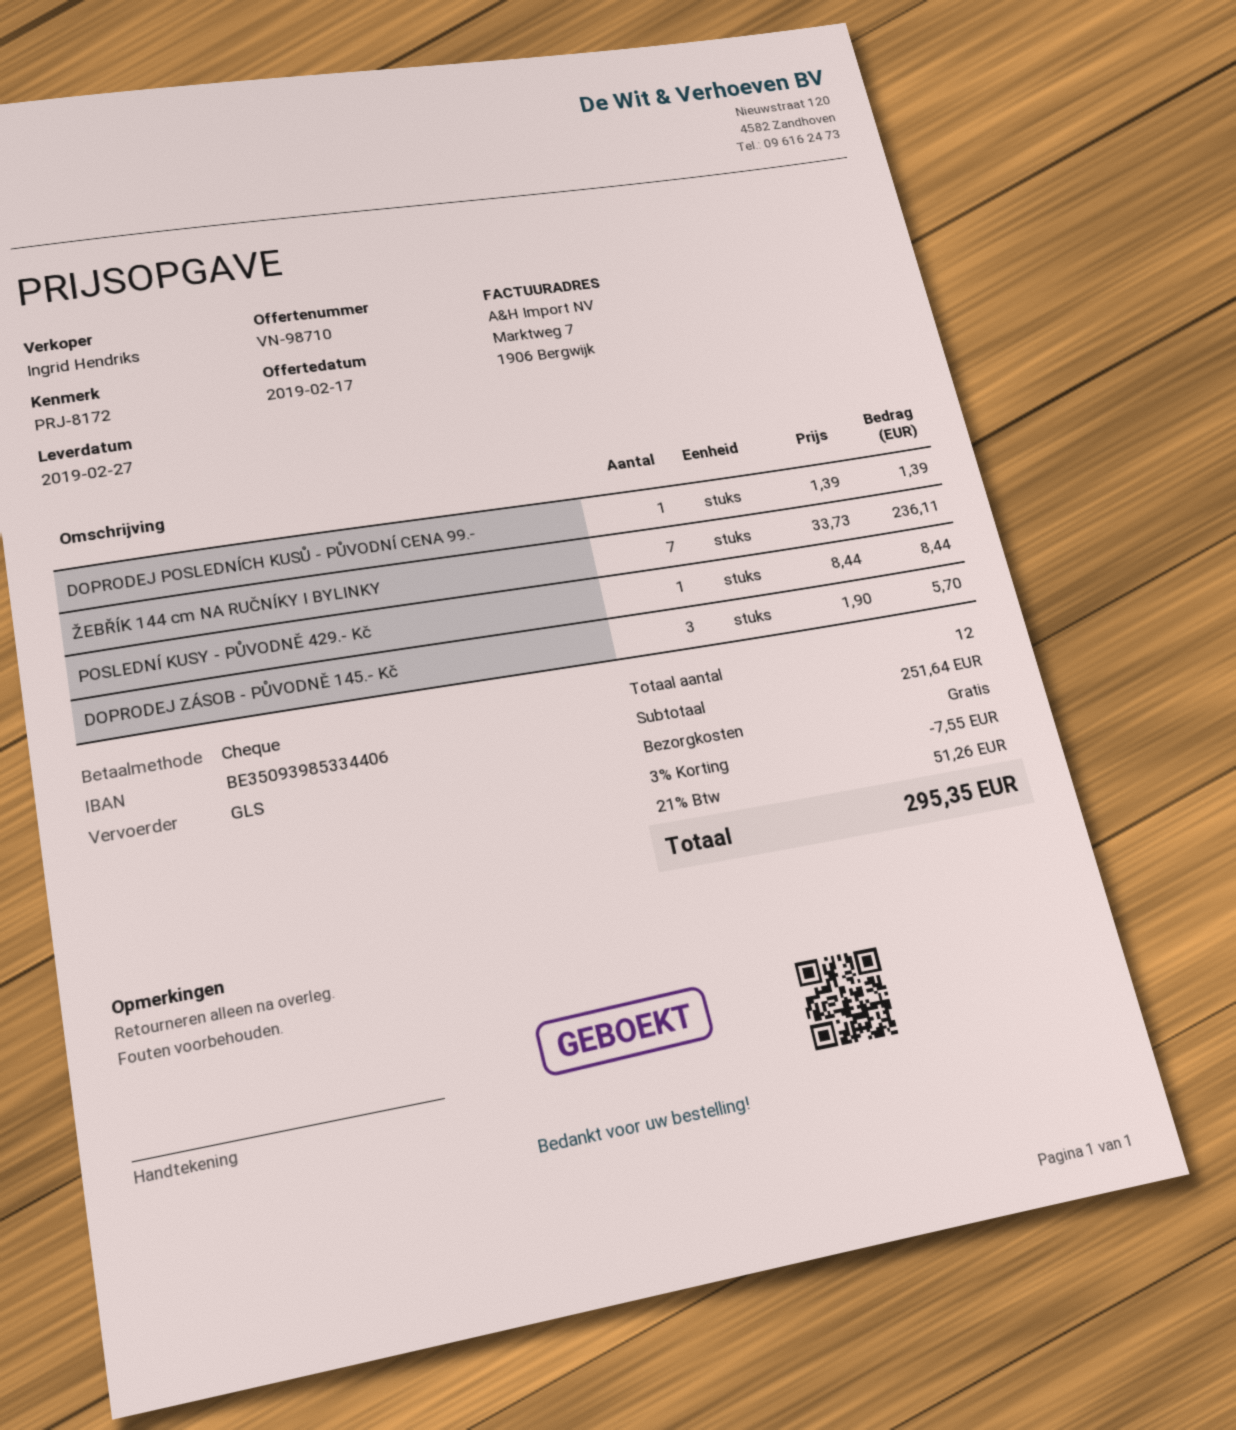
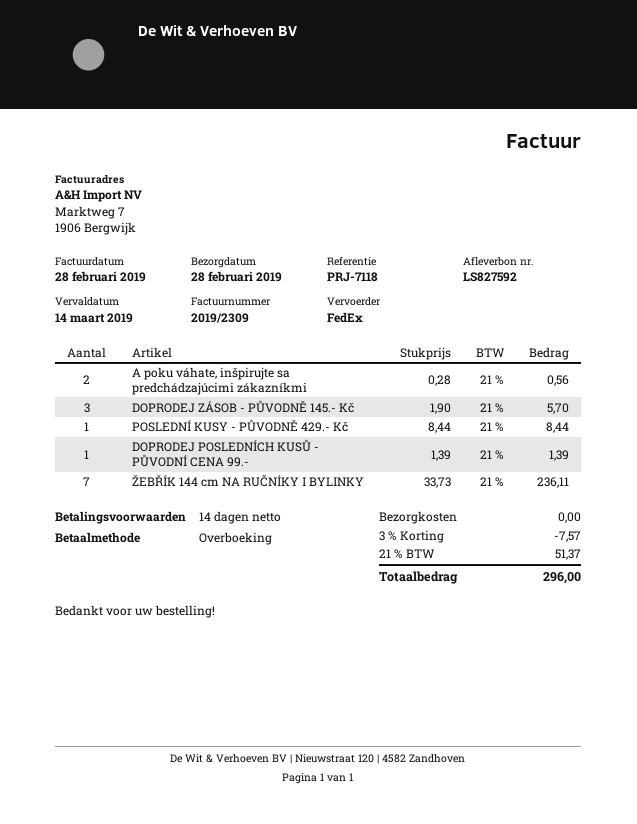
delivery date: 2019-02-27 -> 2019-02-28
reference: PRJ-8172 -> PRJ-7118
payment method: cheque -> bank transfer
shipping method: GLS -> FedEx
A poku váhate, inšpirujte sa predchádzajúcimi zákazníkmi: none -> 2 x 0.28 = 0.56
discount: 3% = 7.55 -> 3% = 7.57
tax: 21% = 51.26 -> 21% = 51.37
total: 295.35 -> 296.00

